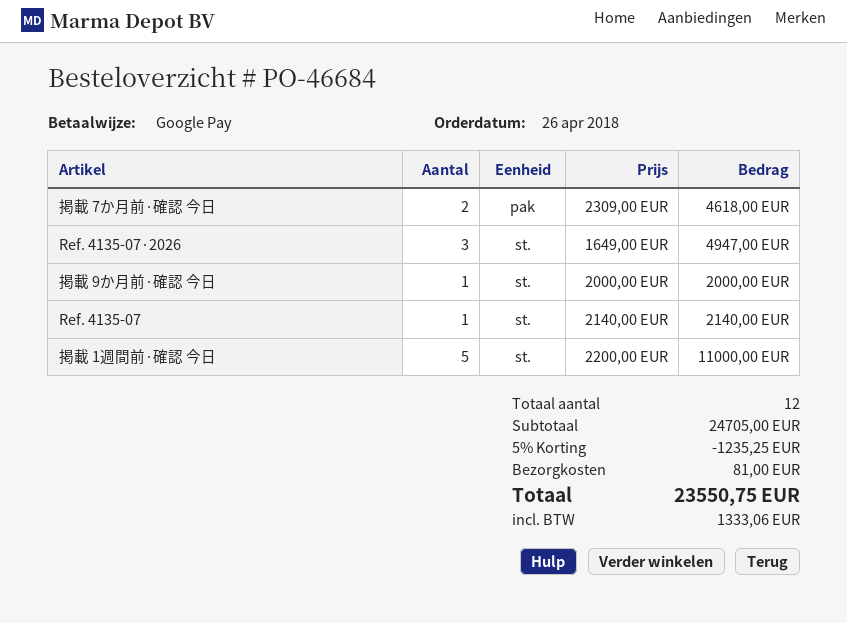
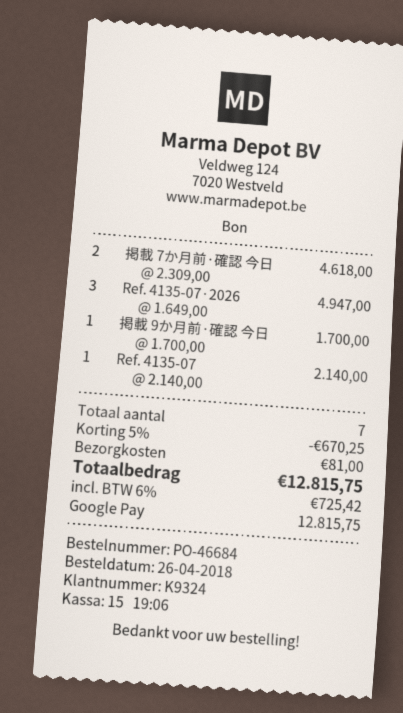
掲載 9か月前·確認 今日: 1 x 2000.00 = 2000.00 -> 1 x 1700.00 = 1700.00
掲載 1週間前·確認 今日: 5 x 2200.00 = 11000.00 -> none
total quantity: 12 -> 7
discount: 5% = 1235.25 -> 5% = 670.25
tax: 1333.06 -> 725.42
total: 23550.75 -> 12815.75

